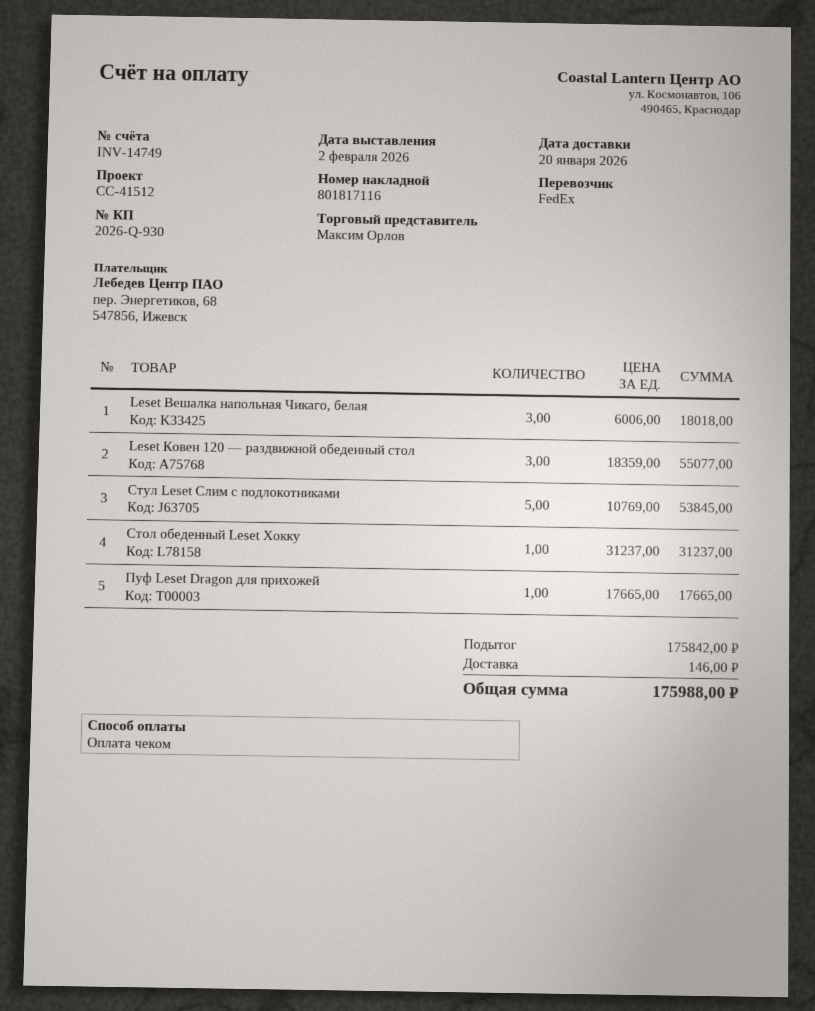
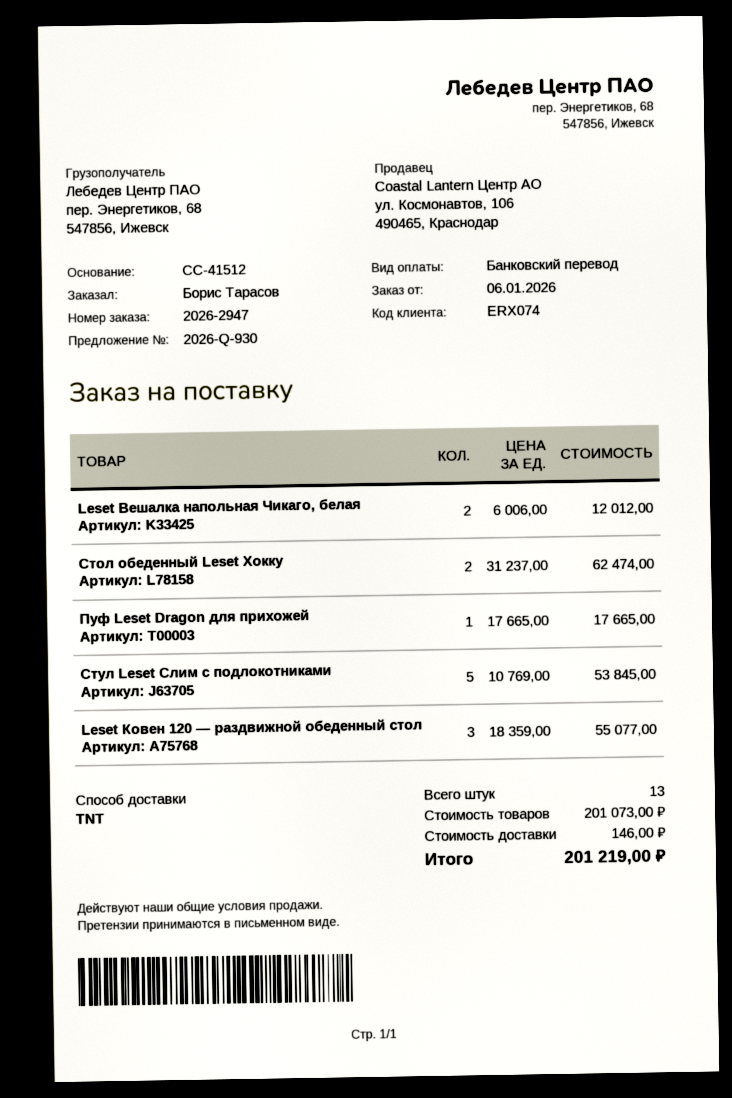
payment method: cheque -> bank transfer
shipping method: FedEx -> TNT
Leset Вешалка напольная Чикаго, белая: 3 x 6006.00 = 18018.00 -> 2 x 6006.00 = 12012.00
Стол обеденный Leset Хокку: 1 x 31237.00 = 31237.00 -> 2 x 31237.00 = 62474.00
subtotal: 175842.00 -> 201073.00
total: 175988.00 -> 201219.00

